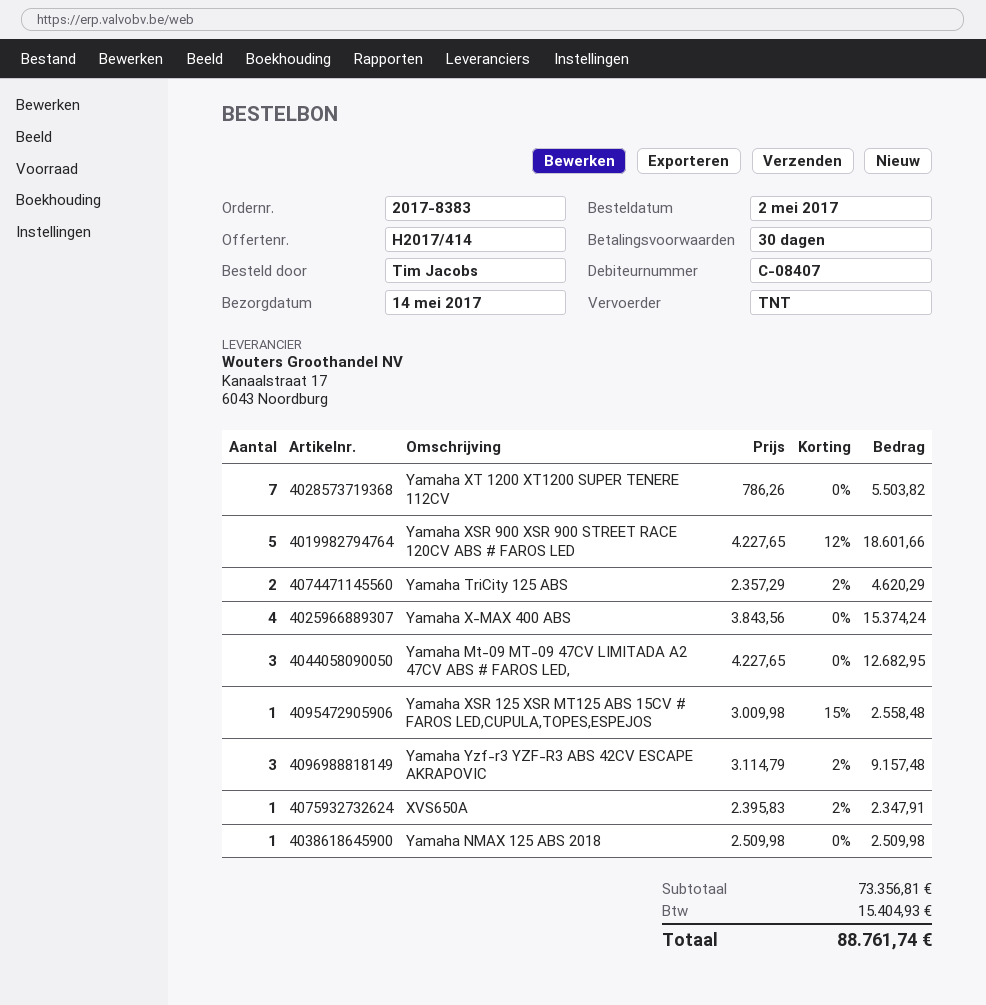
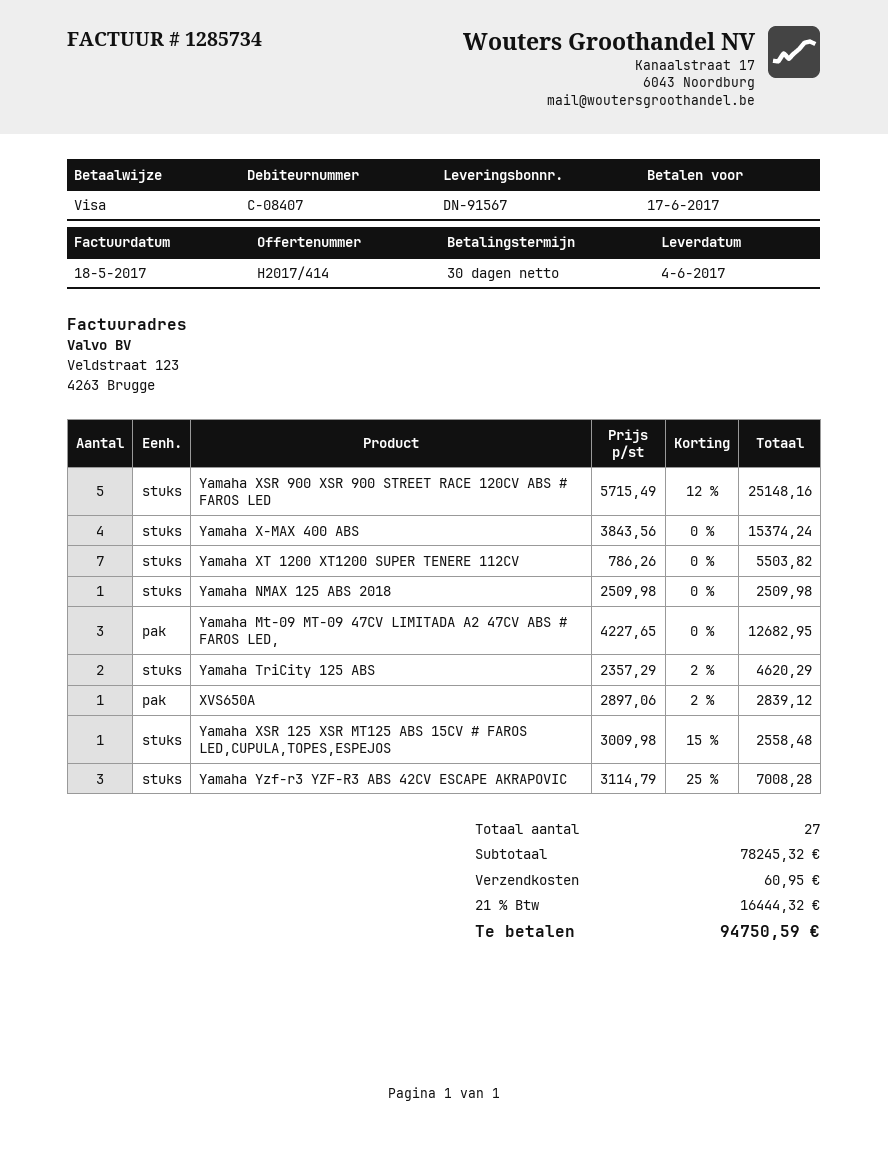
delivery date: 2017-05-14 -> 2017-06-04
Yamaha XSR 900 XSR 900 STREET RACE 120CV ABS # FAROS LED: 5 x 4227.65 - 12% = 18601.66 -> 5 x 5715.49 - 12% = 25148.16
Yamaha Yzf-r3 YZF-R3 ABS 42CV ESCAPE AKRAPOVIC: 3 x 3114.79 - 2% = 9157.48 -> 3 x 3114.79 - 25% = 7008.28
XVS650A: 1 x 2395.83 - 2% = 2347.91 -> 1 x 2897.06 - 2% = 2839.12
subtotal: 73356.81 -> 78245.32
shipping: none -> 60.95
tax: 15404.93 -> 16444.32
total: 88761.74 -> 94750.59

